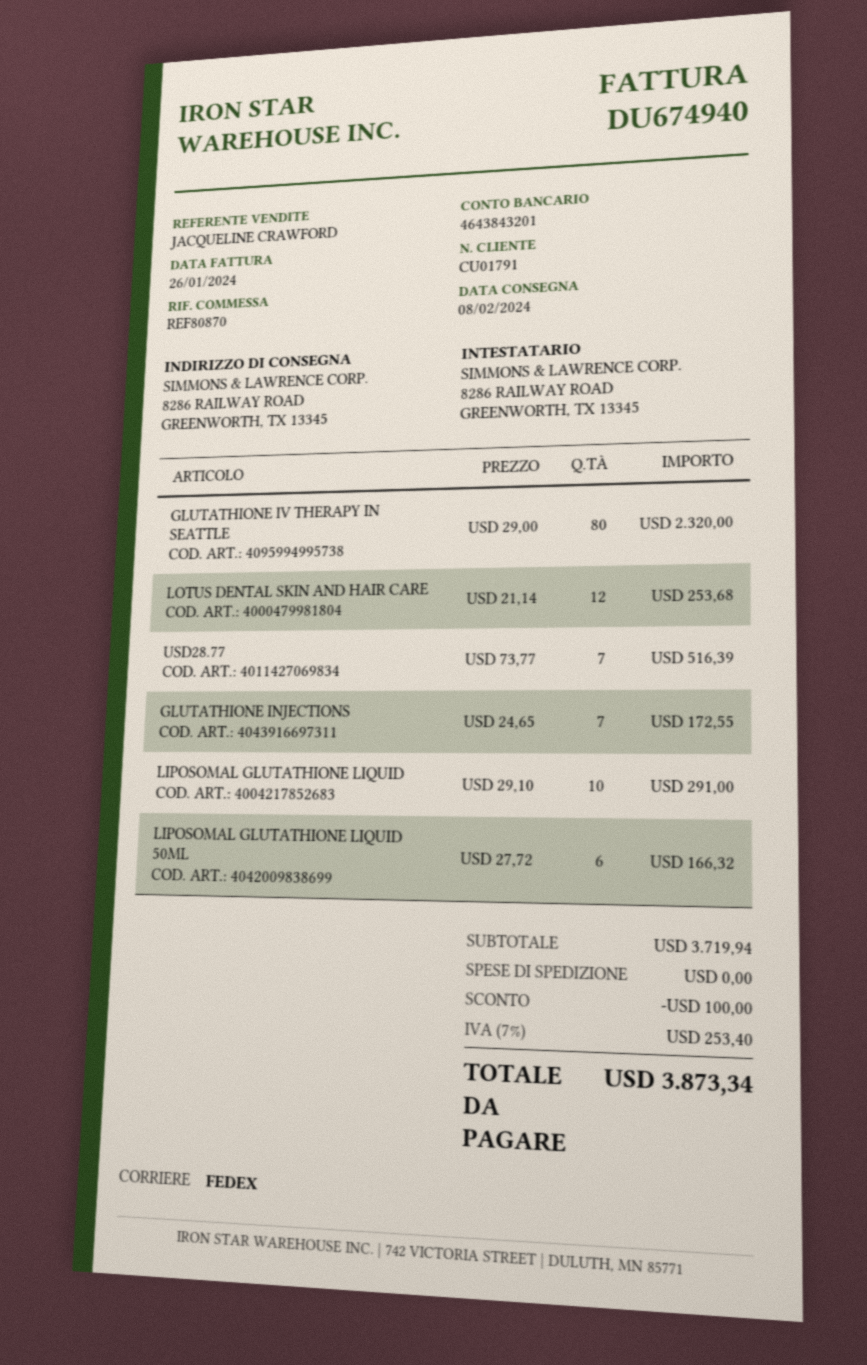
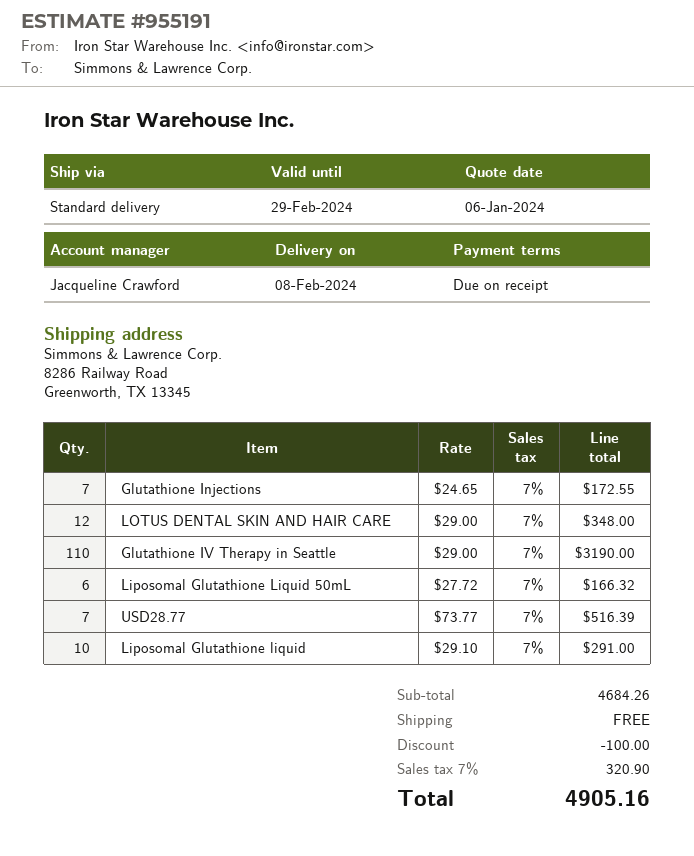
shipping method: FedEx -> standard
GLUTATHIONE IV THERAPY IN SEATTLE: 80 x 29.00 = 2320.00 -> 110 x 29.00 = 3190.00
LOTUS DENTAL SKIN AND HAIR CARE: 12 x 21.14 = 253.68 -> 12 x 29.00 = 348.00
subtotal: 3719.94 -> 4684.26
tax: 7% = 253.40 -> 7% = 320.90
total: 3873.34 -> 4905.16

